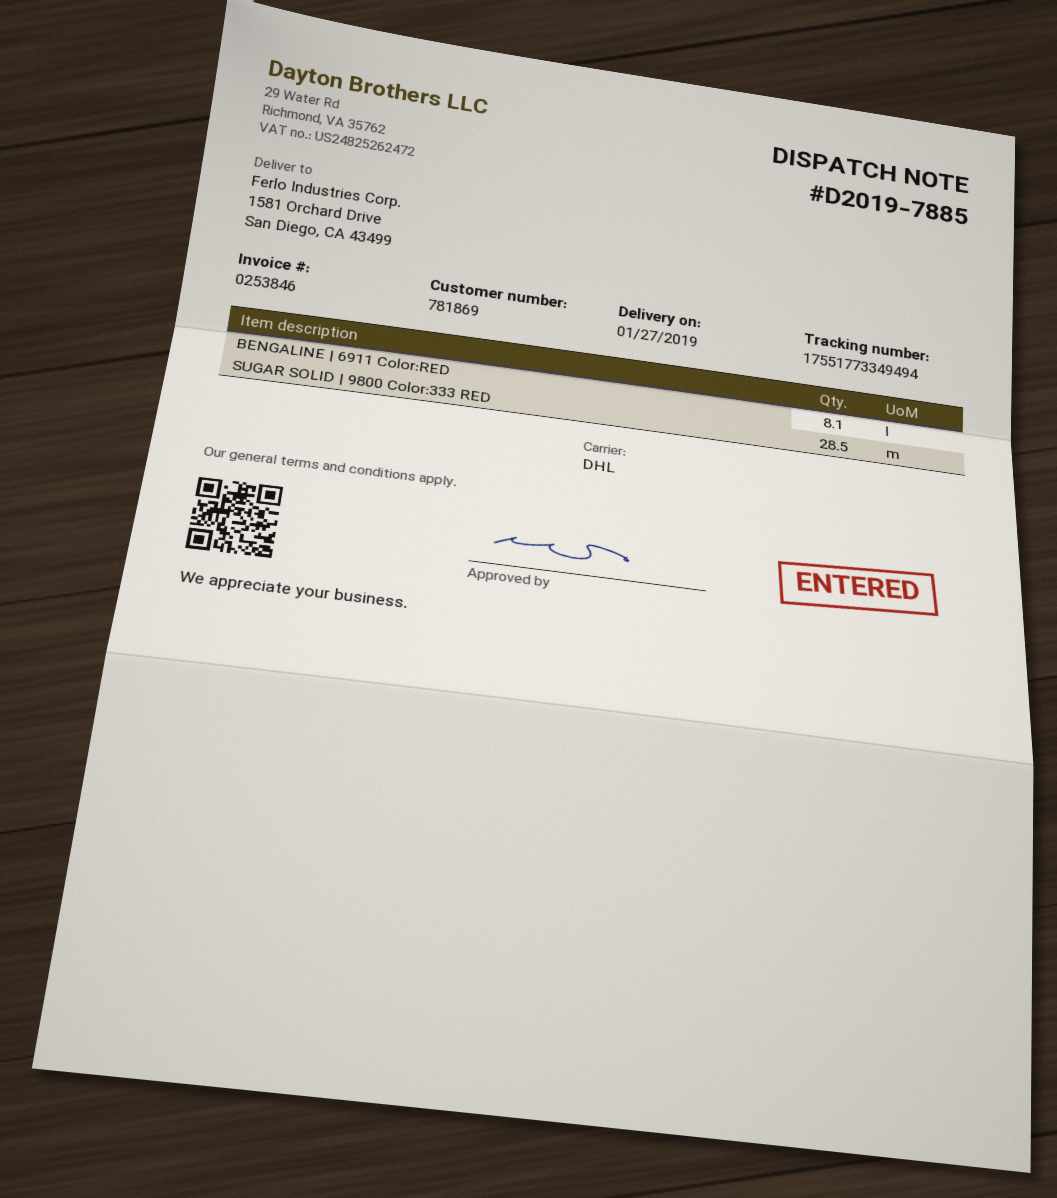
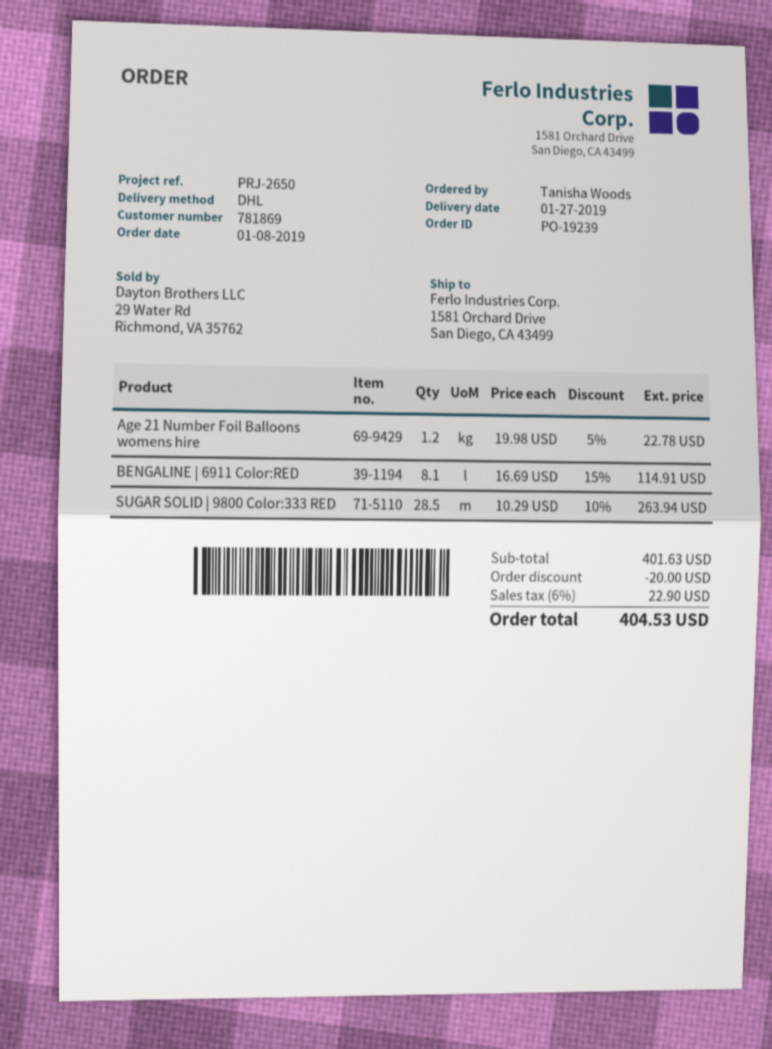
Age 21 Number Foil Balloons womens hire: none -> 1.2

